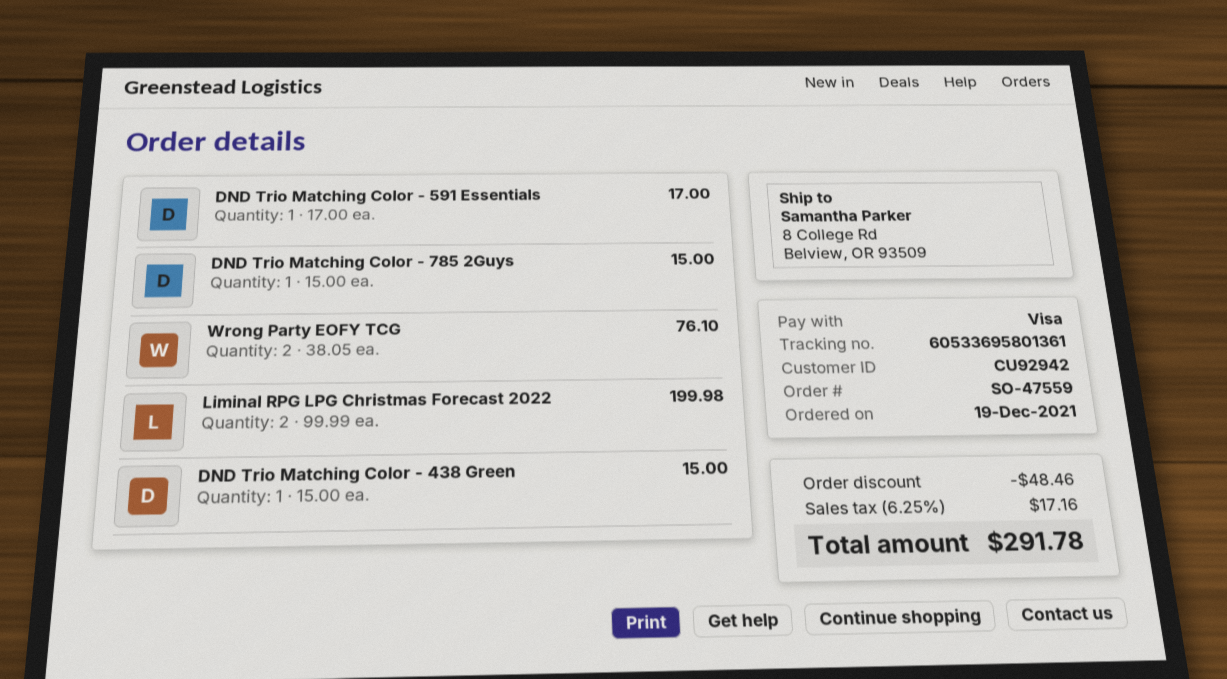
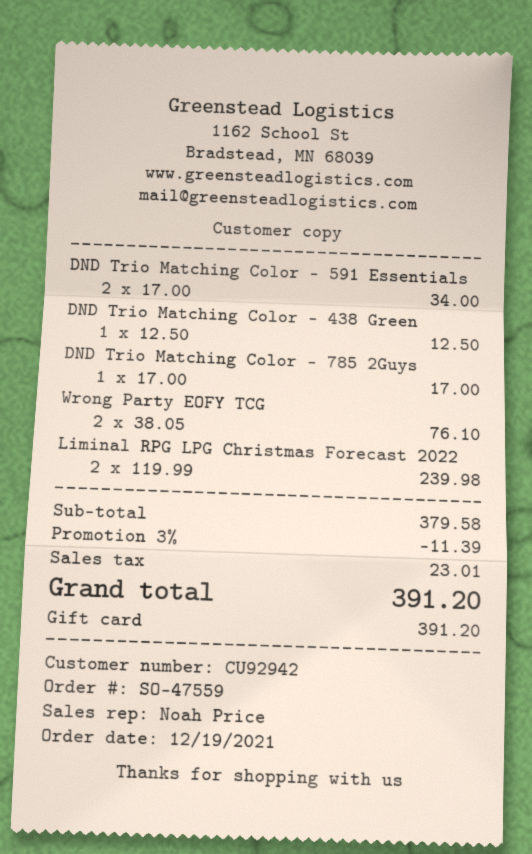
payment method: Visa -> gift card
DND Trio Matching Color - 591 Essentials: 1 x 17.00 = 17.00 -> 2 x 17.00 = 34.00
DND Trio Matching Color - 785 2Guys: 1 x 15.00 = 15.00 -> 1 x 17.00 = 17.00
Liminal RPG LPG Christmas Forecast 2022: 2 x 99.99 = 199.98 -> 2 x 119.99 = 239.98
DND Trio Matching Color - 438 Green: 1 x 15.00 = 15.00 -> 1 x 12.50 = 12.50
discount: 48.46 -> 11.39
tax: 17.16 -> 23.01
total: 291.78 -> 391.20

